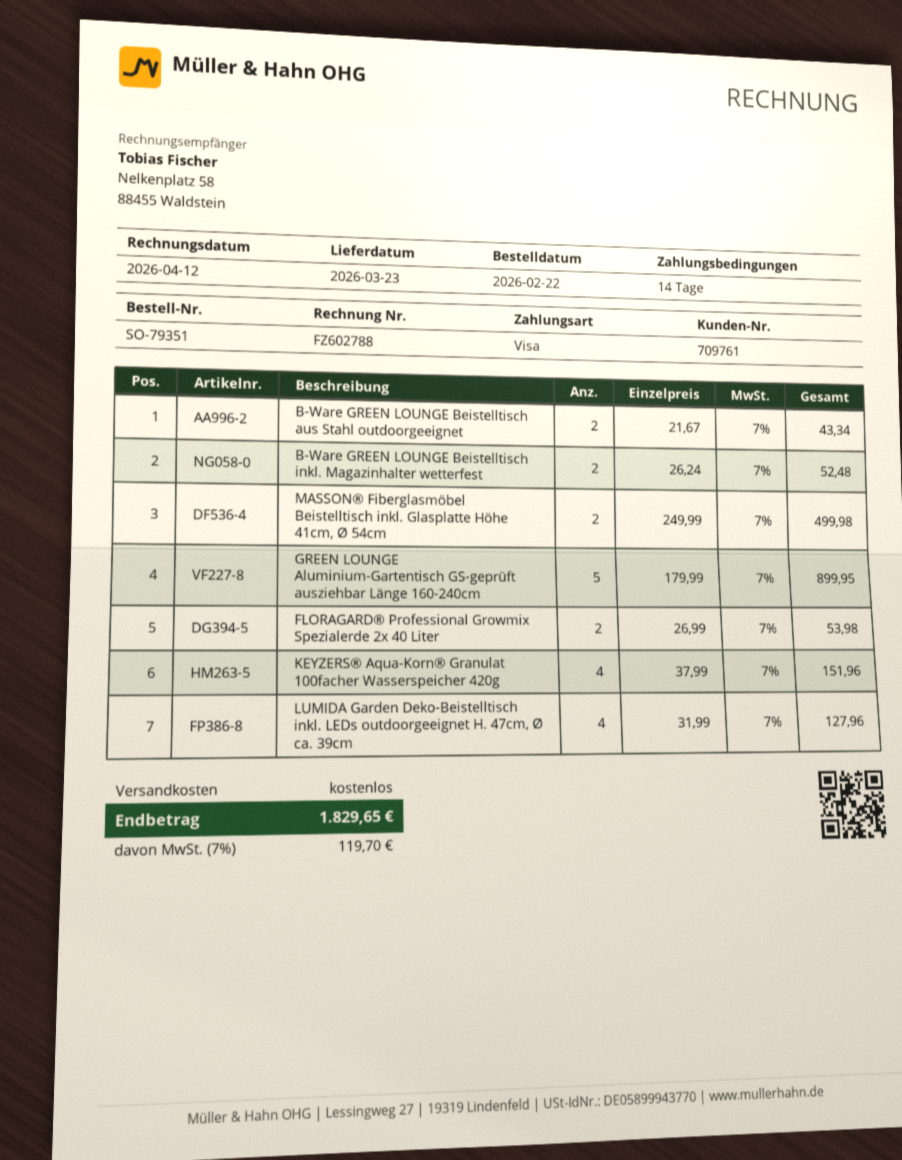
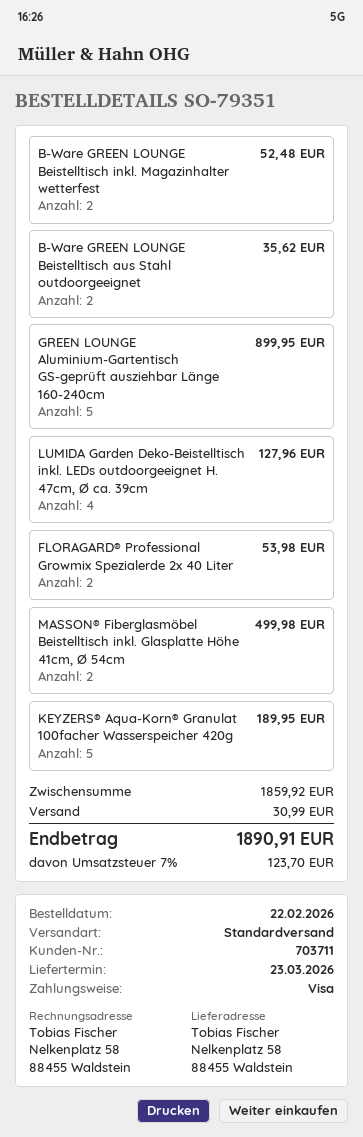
customer number: 709761 -> 703711
B-Ware GREEN LOUNGE Beistelltisch aus Stahl outdoorgeeignet: 2 for 43.34 -> 2 for 35.62
KEYZERS® Aqua-Korn® Granulat 100facher Wasserspeicher 420g: 4 for 151.96 -> 5 for 189.95
shipping: 0.00 -> 30.99
tax: 7% = 119.70 -> 7% = 123.70
total: 1829.65 -> 1890.91

